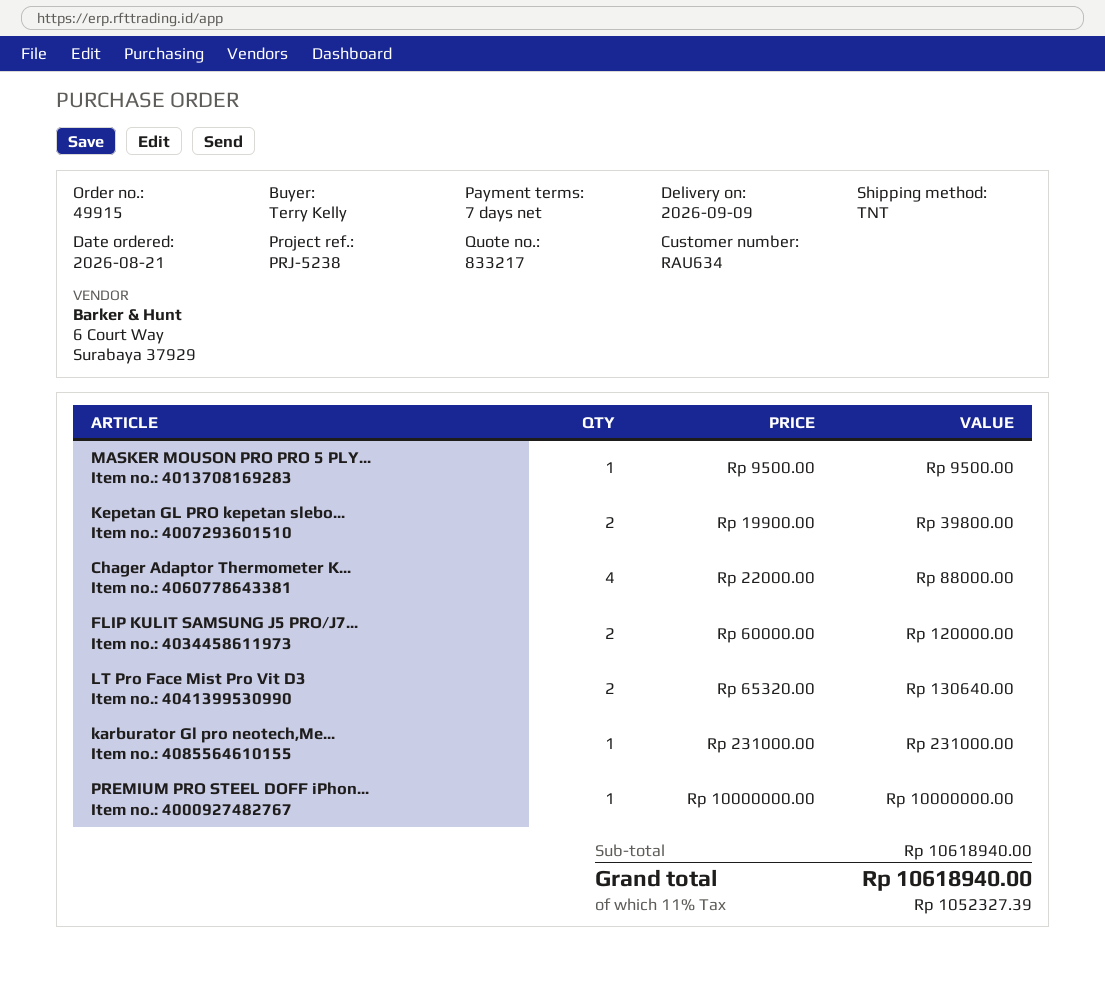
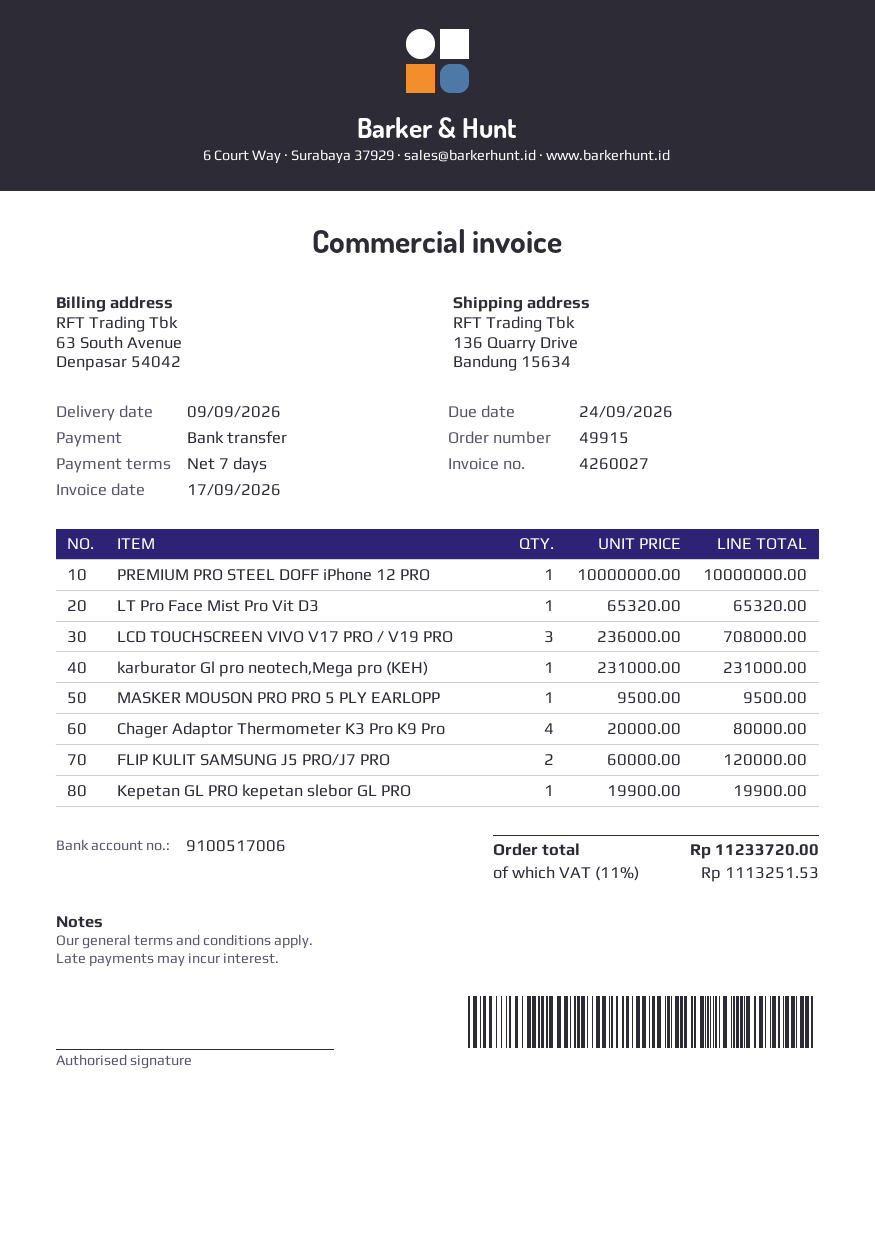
Kepetan GL PRO kepetan slebo...: 2 x 19900.00 = 39800.00 -> 1 x 19900.00 = 19900.00
Chager Adaptor Thermometer K...: 4 x 22000.00 = 88000.00 -> 4 x 20000.00 = 80000.00
LT Pro Face Mist Pro Vit D3: 2 x 65320.00 = 130640.00 -> 1 x 65320.00 = 65320.00
LCD TOUCHSCREEN VIVO V17 PRO / V19 PRO: none -> 3 x 236000.00 = 708000.00
tax: 11% = 1052327.39 -> 11% = 1113251.53
total: 10618940.00 -> 11233720.00

